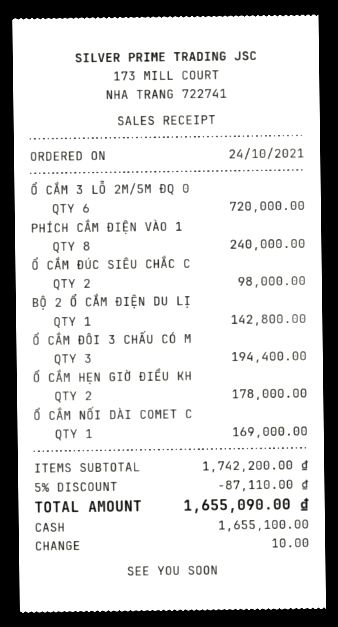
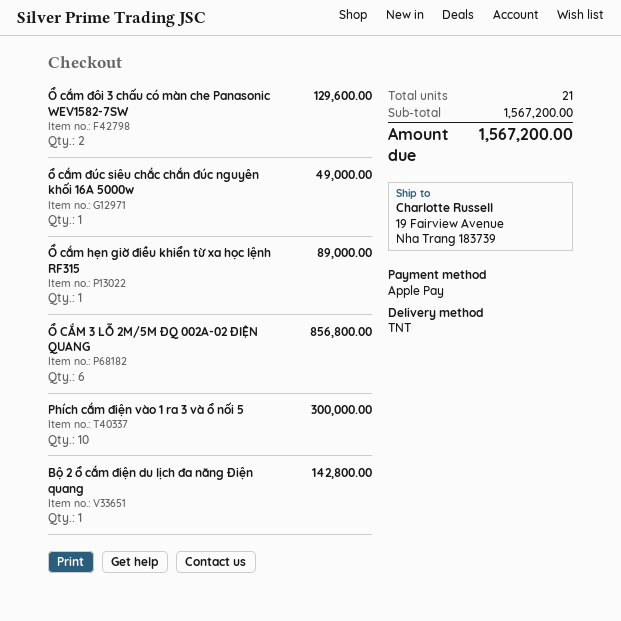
payment method: cash -> Apple Pay
Ổ CẮM 3 LỖ 2M/5M ĐQ 0: 6 for 720000.00 -> 6 for 856800.00
PHÍCH CẮM ĐIỆN VÀO 1: 8 for 240000.00 -> 10 for 300000.00
Ổ CẮM ĐÚC SIÊU CHẮC C: 2 for 98000.00 -> 1 for 49000.00
Ổ CẮM ĐÔI 3 CHẤU CÓ M: 3 for 194400.00 -> 2 for 129600.00
Ổ CẮM HẸN GIỜ ĐIỀU KH: 2 for 178000.00 -> 1 for 89000.00
Ổ CẮM NỐI DÀI COMET C: 1 for 169000.00 -> none
subtotal: 1742200.00 -> 1567200.00
discount: 5% = 87110.00 -> none
total: 1655090.00 -> 1567200.00

